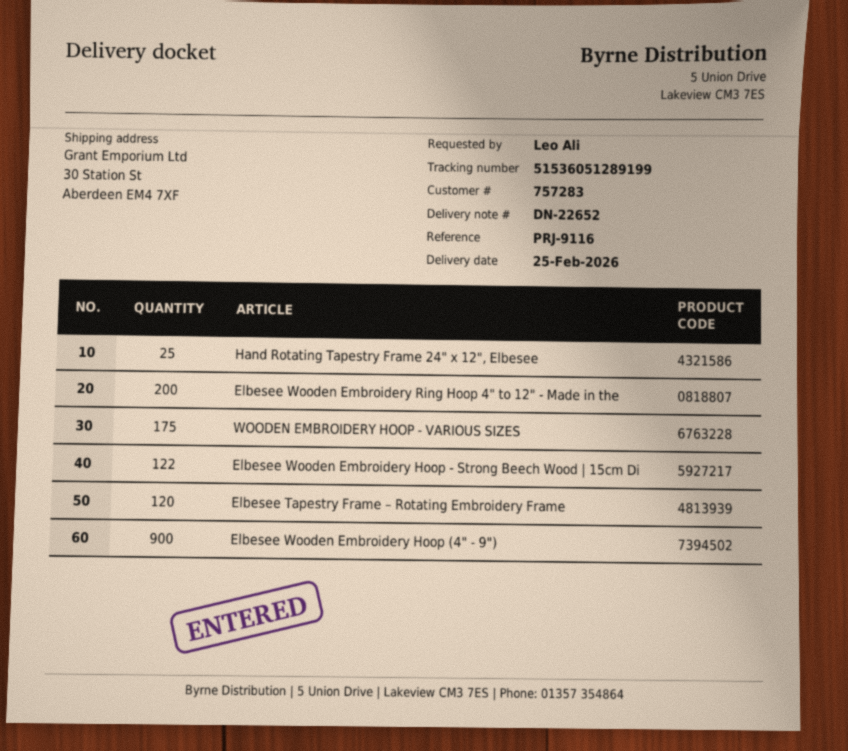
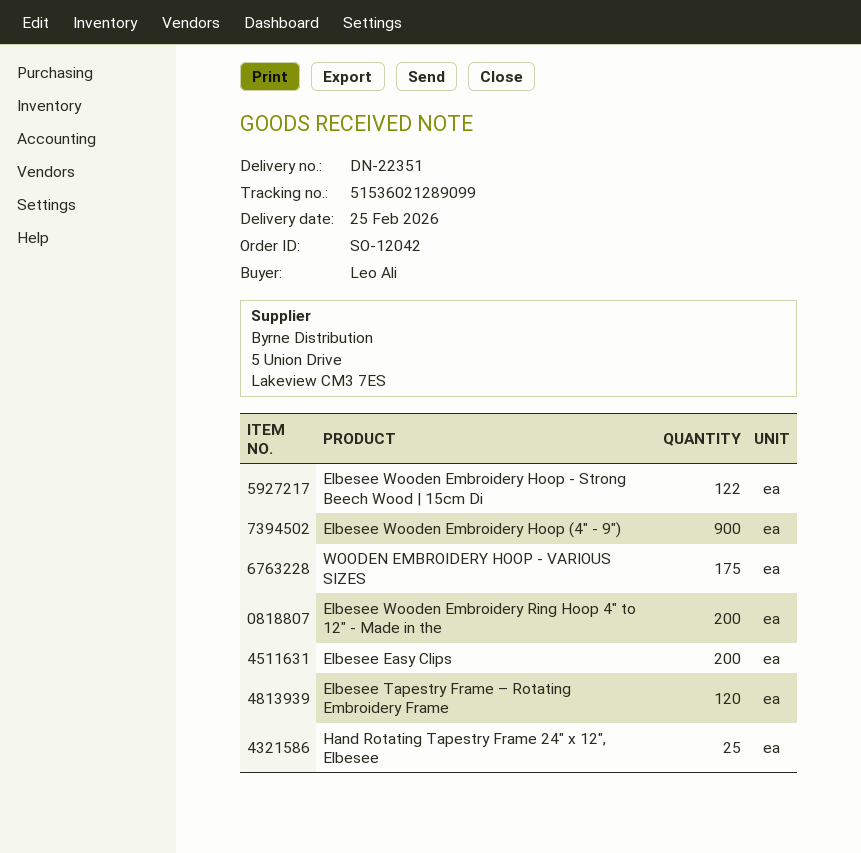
delivery note number: DN-22652 -> DN-22351
tracking number: 51536051289199 -> 51536021289099
Elbesee Easy Clips: none -> 200

